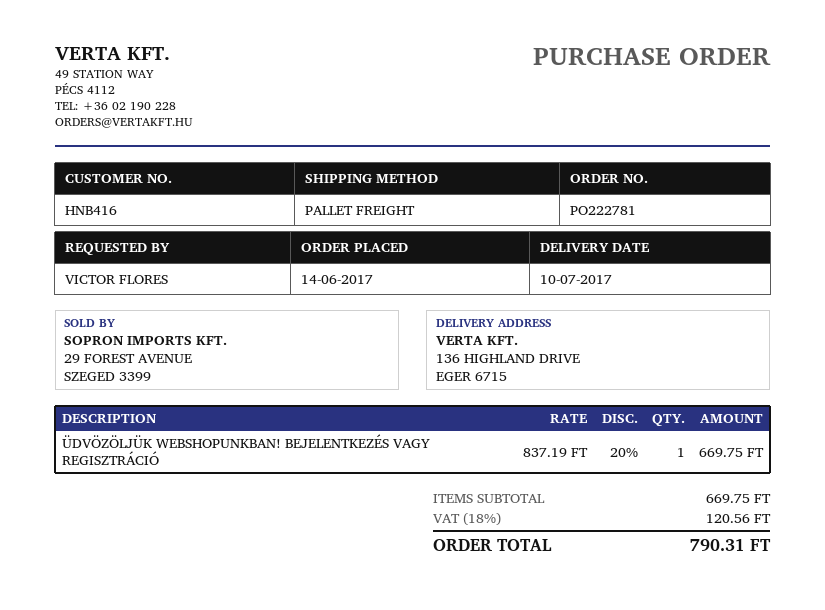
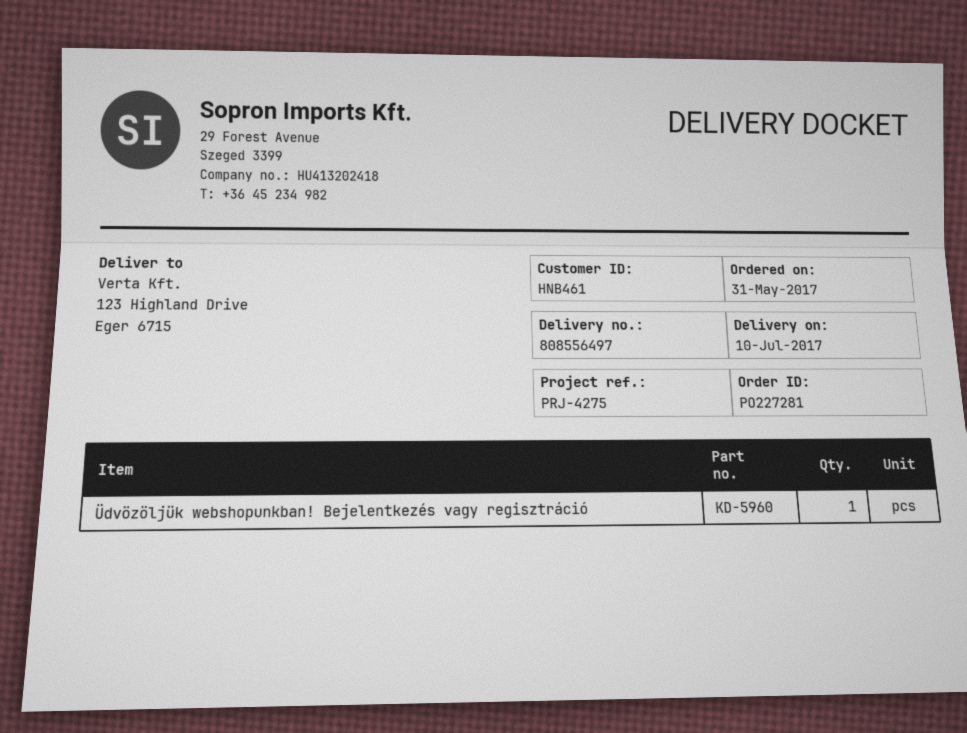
order number: PO222781 -> PO227281
order date: 2017-06-14 -> 2017-05-31
customer number: HNB416 -> HNB461
ship to: 136 HIGHLAND DRIVE, EGER 6715 -> 123 Highland Drive, Eger 6715

